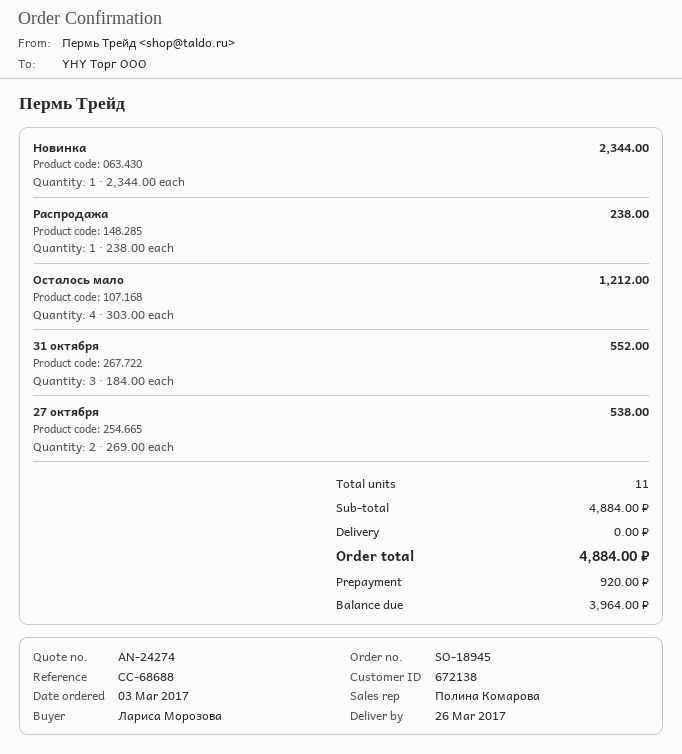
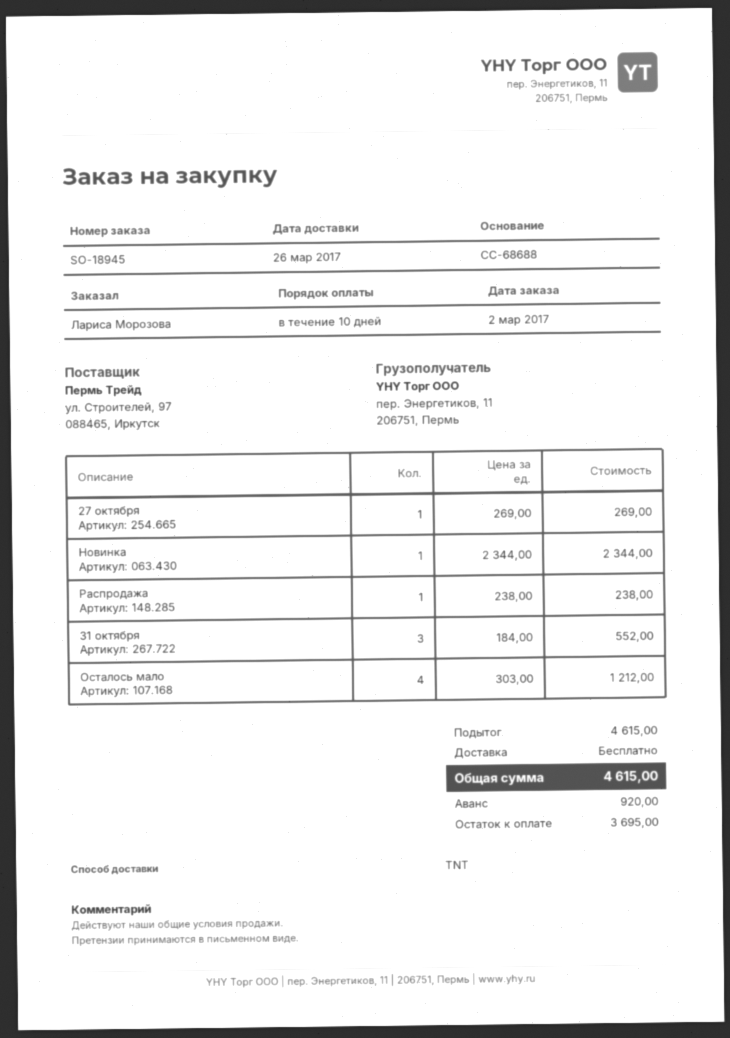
order date: 2017-03-03 -> 2017-03-02
27 октября: 2 x 269.00 = 538.00 -> 1 x 269.00 = 269.00
subtotal: 4884.00 -> 4615.00
total: 4884.00 -> 4615.00
balance: 3964.00 -> 3695.00

